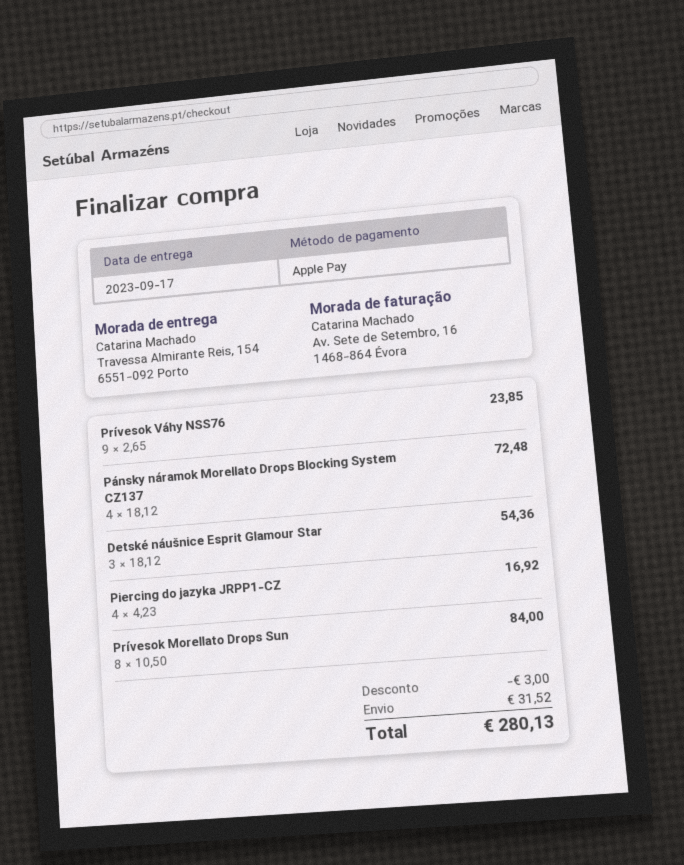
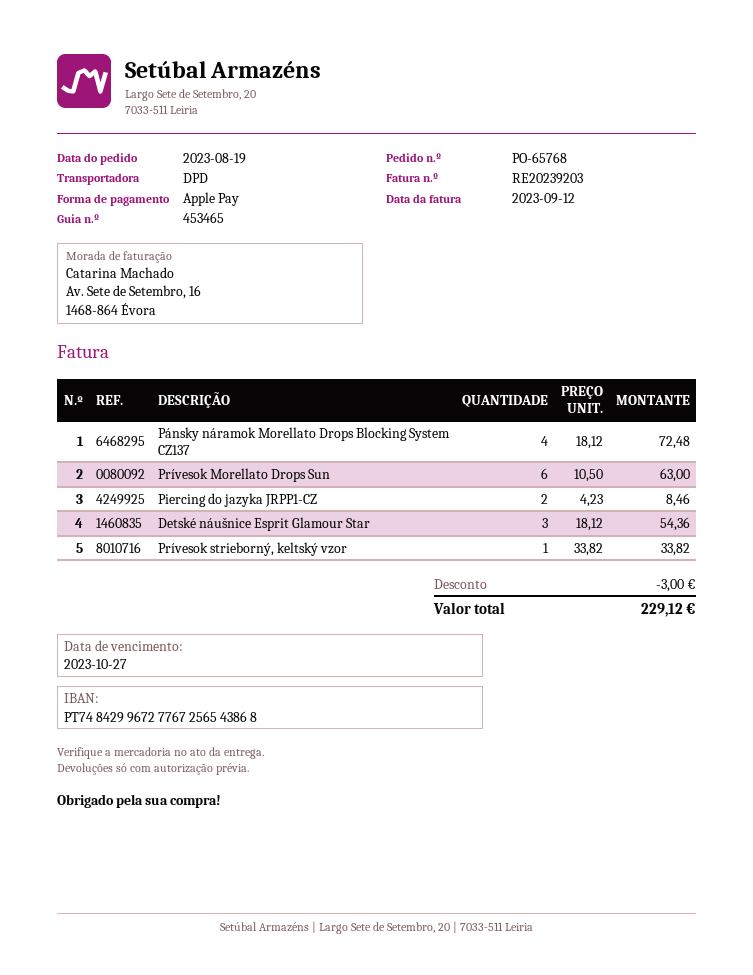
Prívesok Váhy NSS76: 9 x 2.65 = 23.85 -> none
Piercing do jazyka JRPP1-CZ: 4 x 4.23 = 16.92 -> 2 x 4.23 = 8.46
Prívesok Morellato Drops Sun: 8 x 10.50 = 84.00 -> 6 x 10.50 = 63.00
Prívesok strieborný, keltský vzor: none -> 1 x 33.82 = 33.82
shipping: 31.52 -> none
total: 280.13 -> 229.12

